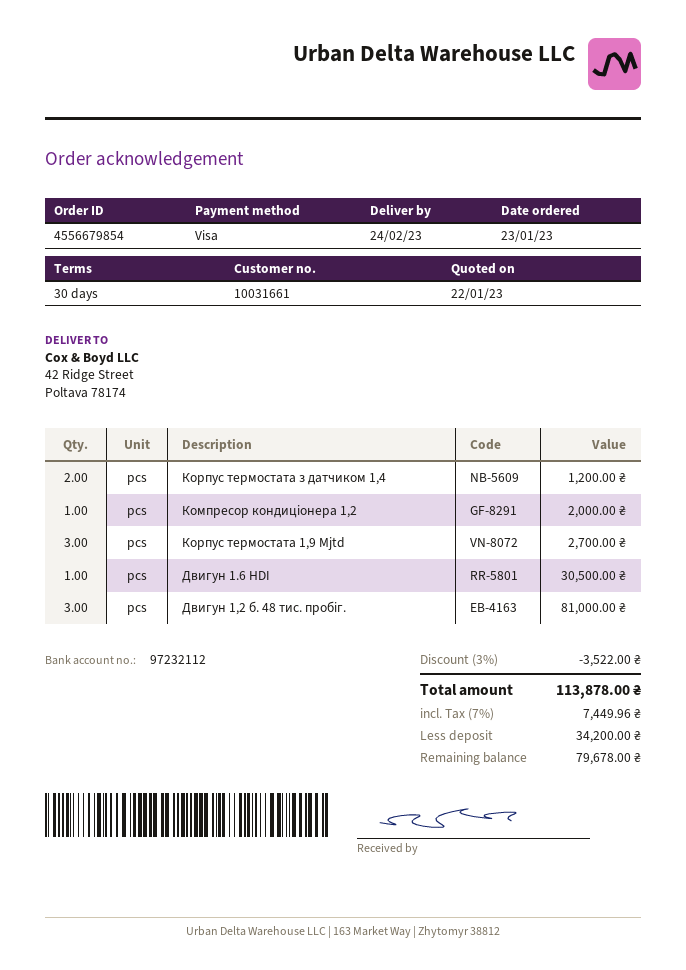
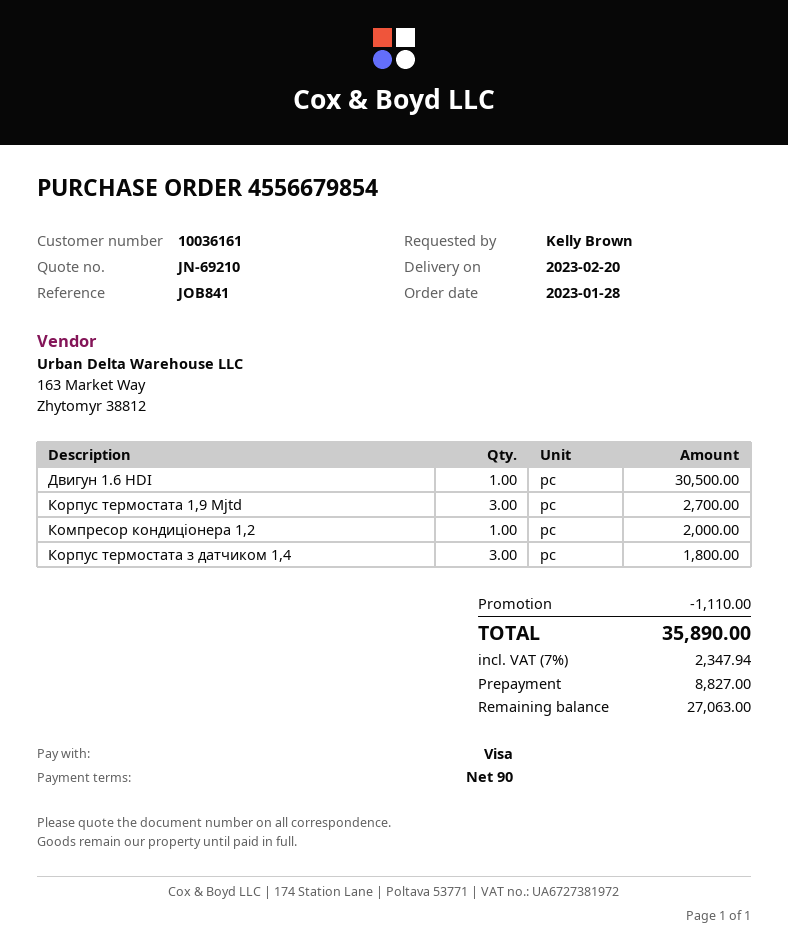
order date: 2023-01-23 -> 2023-01-28
delivery date: 2023-02-24 -> 2023-02-20
payment terms: 30 days -> 90 days
customer number: 10031661 -> 10036161
Корпус термостата з датчиком 1,4: 2 for 1200.00 -> 3 for 1800.00
Двигун 1,2 б. 48 тис. пробіг.: 3 for 81000.00 -> none
discount: 3522.00 -> 1110.00
tax: 7% = 7449.96 -> 7% = 2347.94
total: 113878.00 -> 35890.00
deposit: 34200.00 -> 8827.00
balance: 79678.00 -> 27063.00

